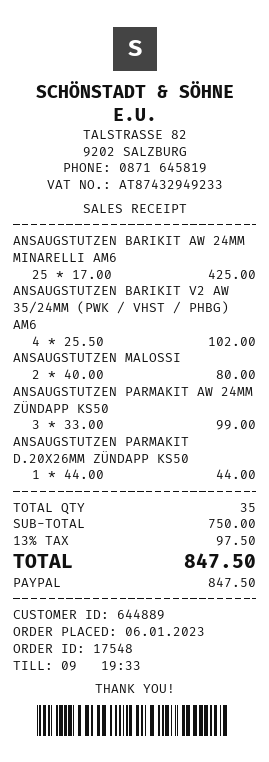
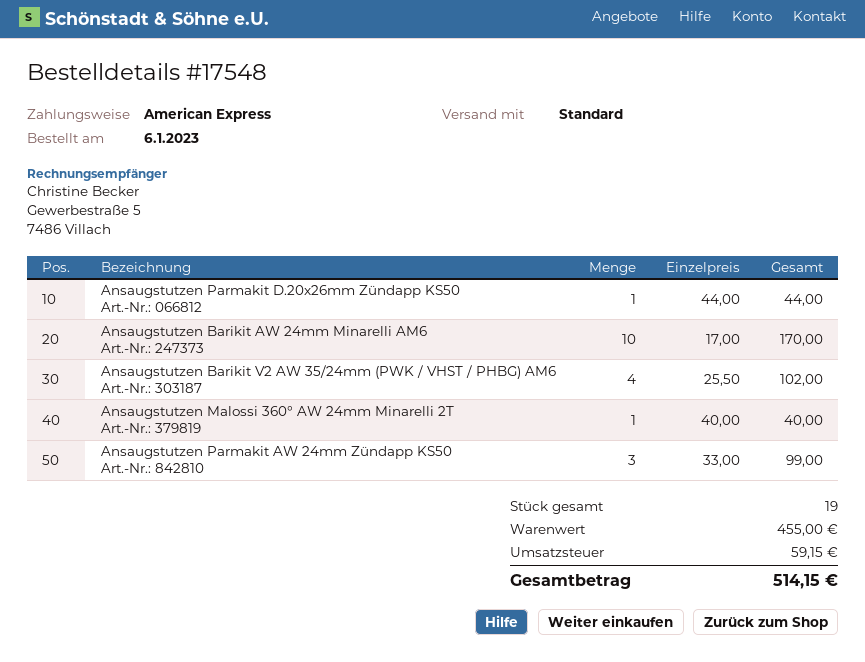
payment method: PayPal -> American Express
ANSAUGSTUTZEN BARIKIT AW 24MM MINARELLI AM6: 25 x 17.00 = 425.00 -> 10 x 17.00 = 170.00
ANSAUGSTUTZEN MALOSSI: 2 x 40.00 = 80.00 -> 1 x 40.00 = 40.00
total quantity: 35 -> 19
subtotal: 750.00 -> 455.00
tax: 97.50 -> 59.15
total: 847.50 -> 514.15

